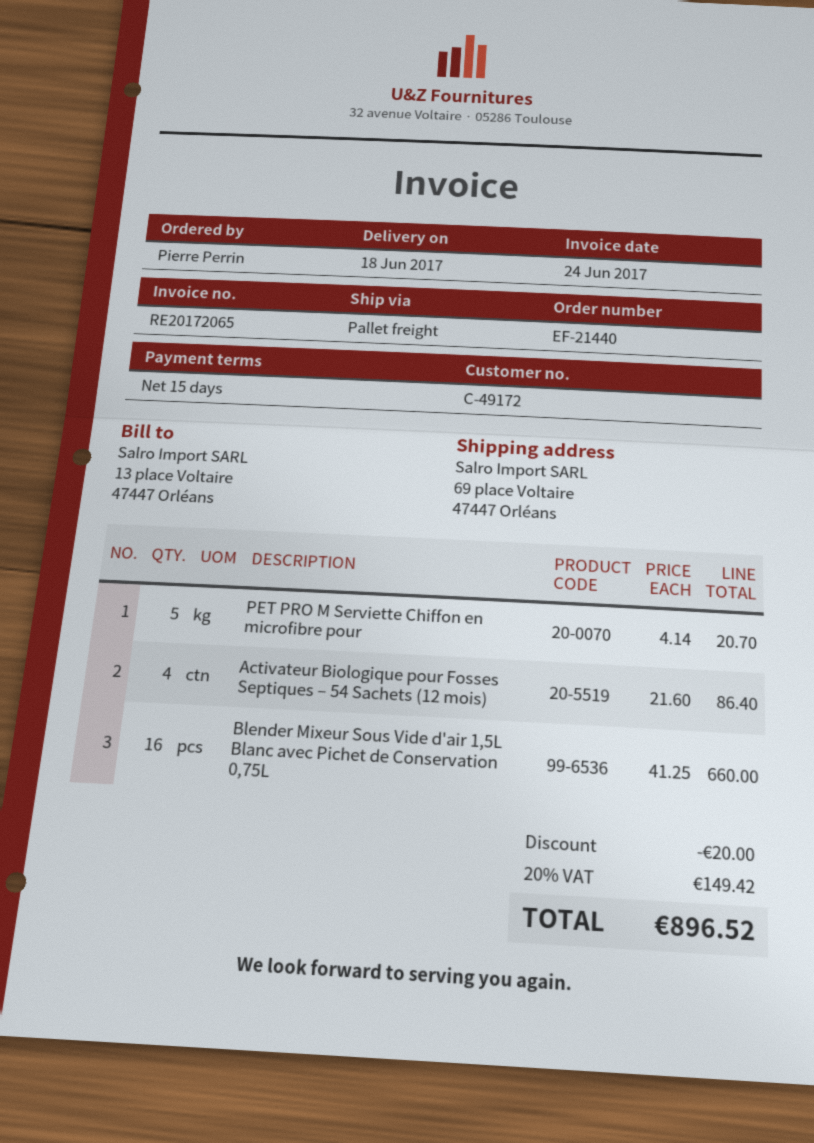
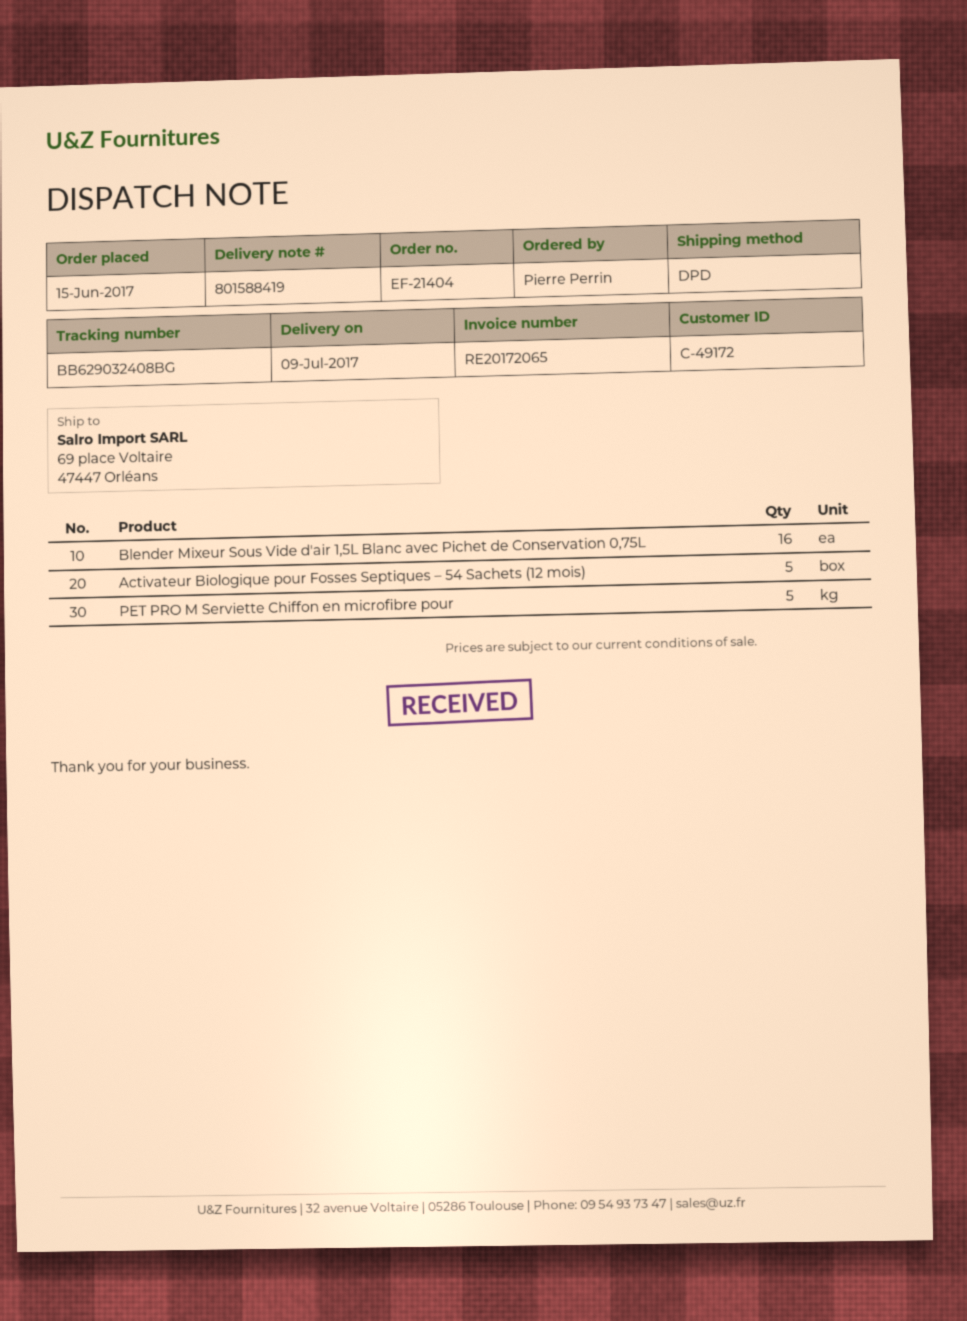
order number: EF-21440 -> EF-21404
delivery date: 2017-06-18 -> 2017-07-09
shipping method: pallet freight -> DPD
Activateur Biologique pour Fosses Septiques – 54 Sachets (12 mois): 4 -> 5

